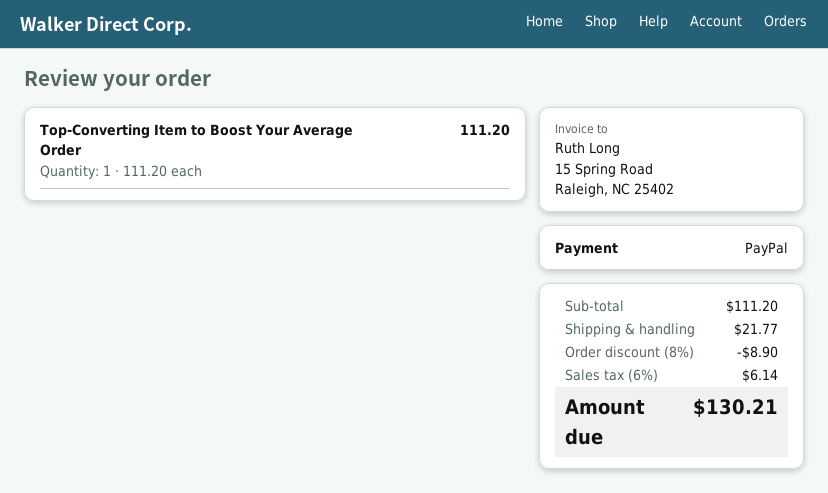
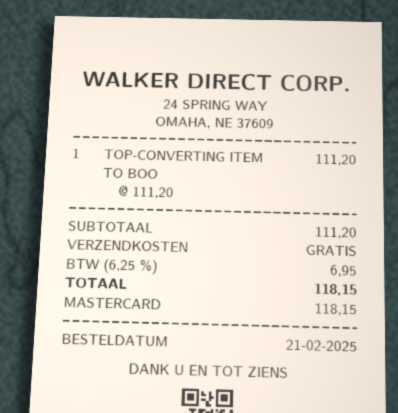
payment method: PayPal -> Mastercard
discount: 8% = 8.90 -> none
shipping: 21.77 -> 0.00
tax: 6% = 6.14 -> 6.25% = 6.95
total: 130.21 -> 118.15

